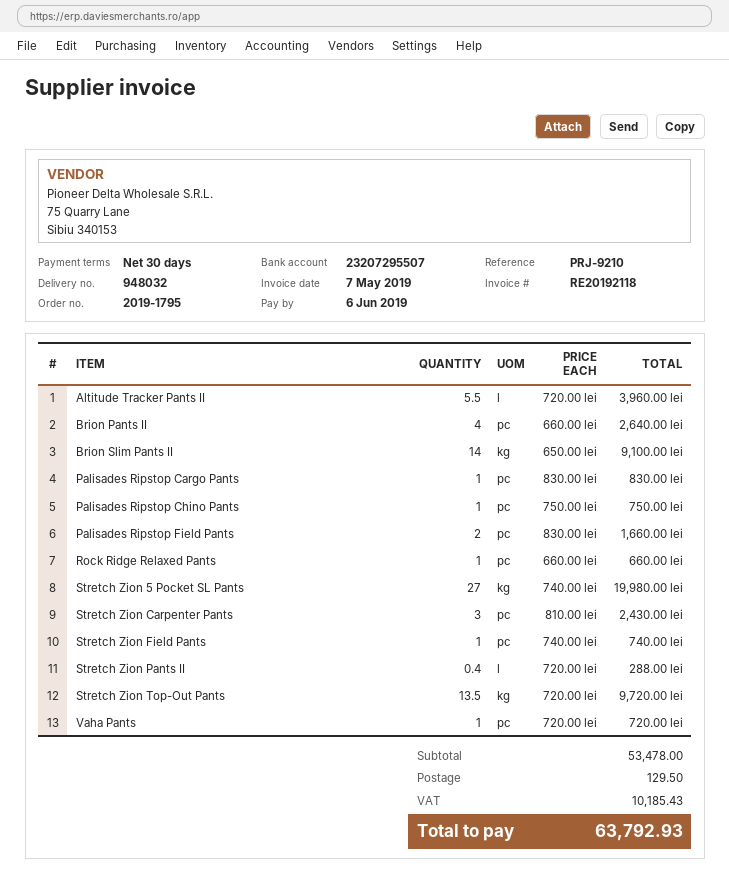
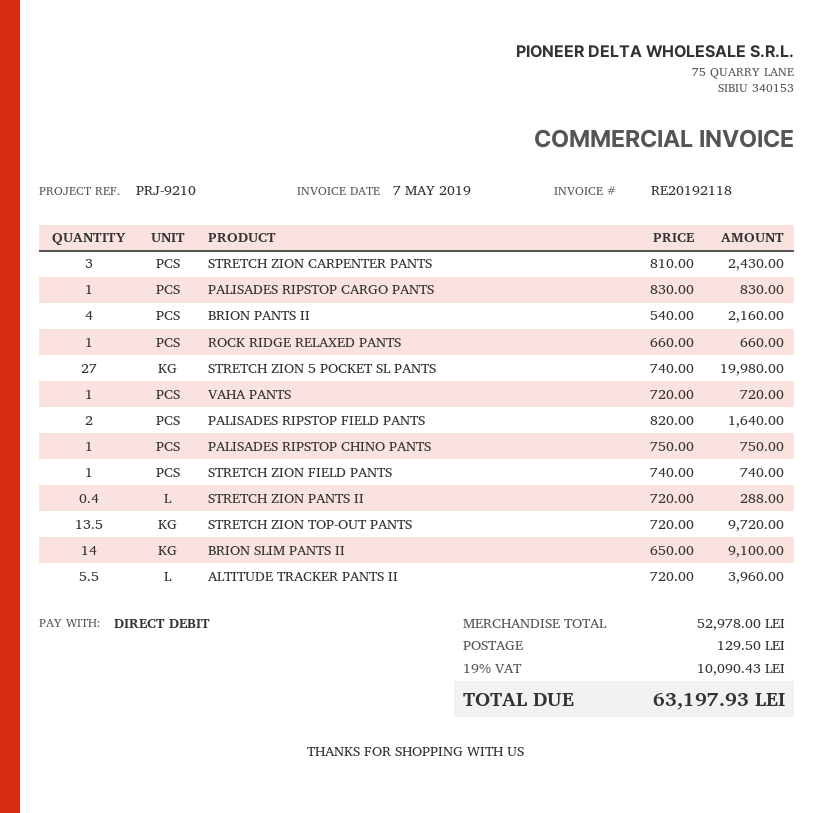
Brion Pants II: 4 x 660.00 = 2640.00 -> 4 x 540.00 = 2160.00
Palisades Ripstop Field Pants: 2 x 830.00 = 1660.00 -> 2 x 820.00 = 1640.00
subtotal: 53478.00 -> 52978.00
tax: 10185.43 -> 10090.43
total: 63792.93 -> 63197.93

